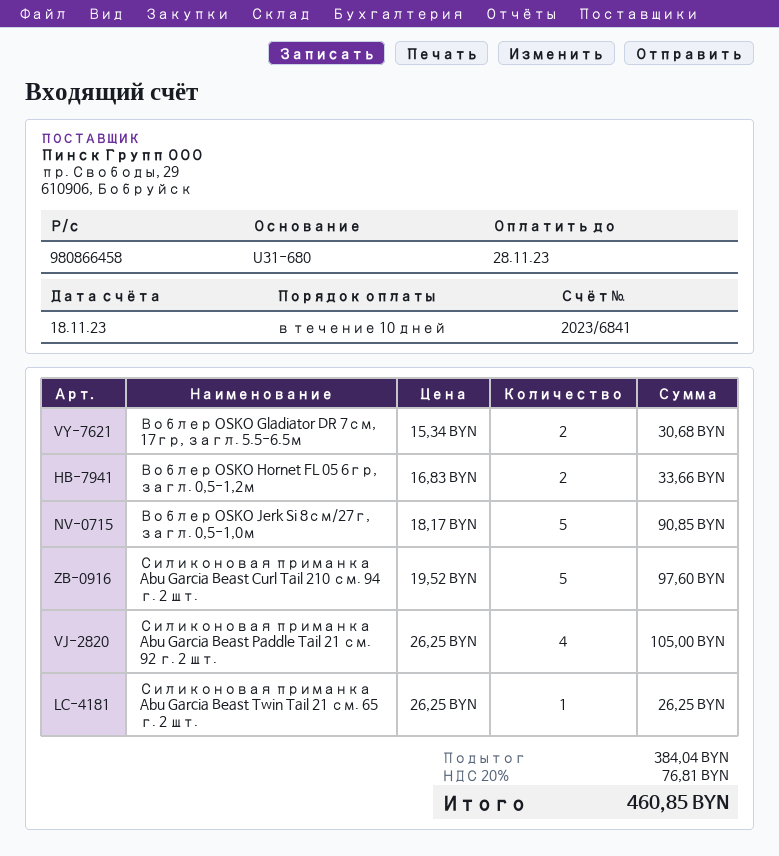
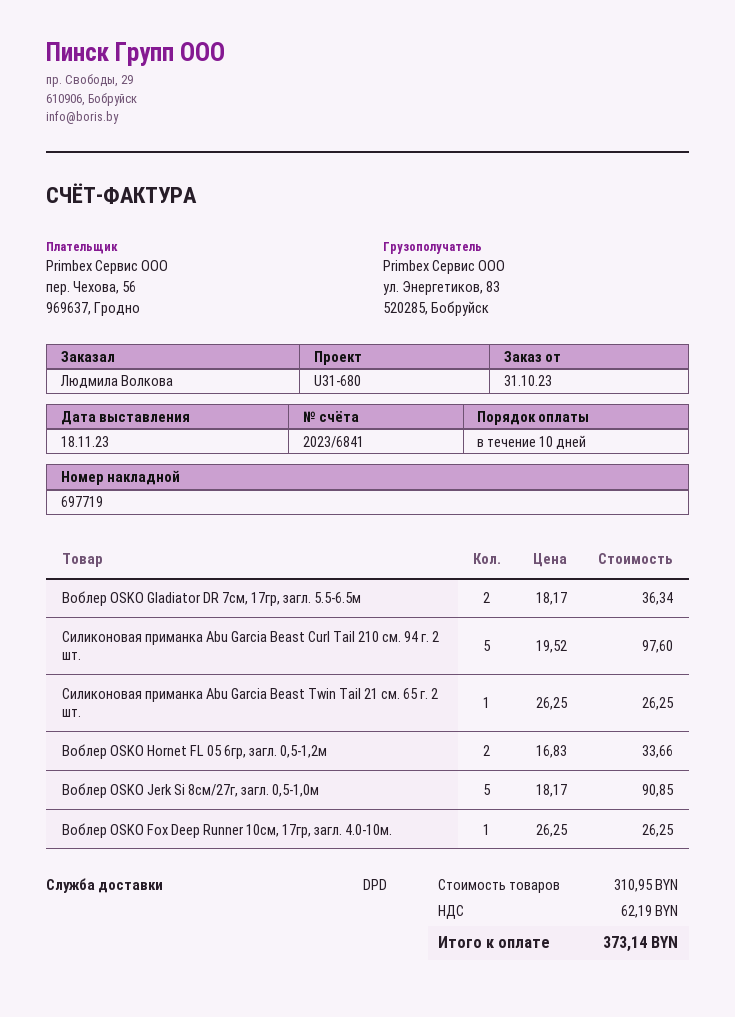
Воблер OSKO Gladiator DR 7см, 17гр, загл. 5.5-6.5м: 2 x 15.34 = 30.68 -> 2 x 18.17 = 36.34
Силиконовая приманка Abu Garcia Beast Paddle Tail 21 см. 92 г. 2 шт.: 4 x 26.25 = 105.00 -> none
Воблер OSKO Fox Deep Runner 10см, 17гр, загл. 4.0-10м.: none -> 1 x 26.25 = 26.25
subtotal: 384.04 -> 310.95
tax: 76.81 -> 62.19
total: 460.85 -> 373.14

